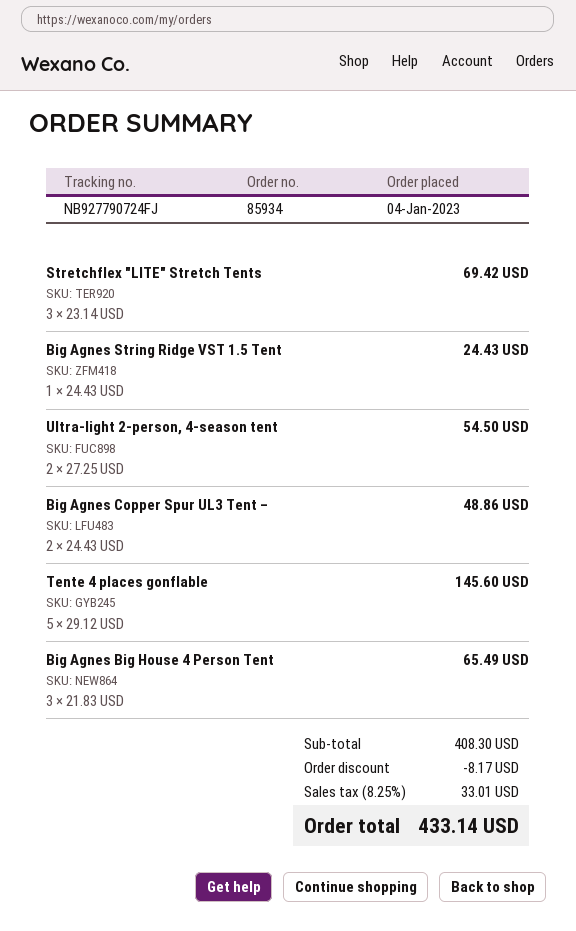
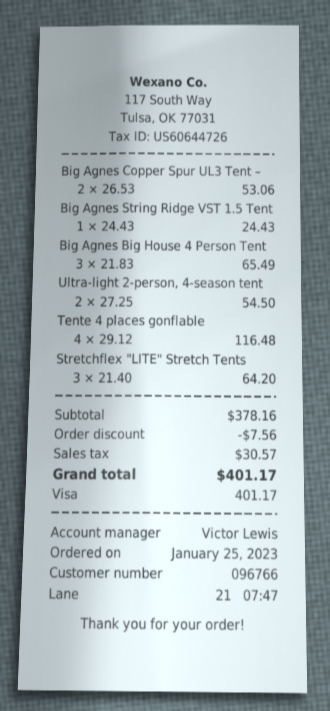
order date: 2023-01-04 -> 2023-01-25
Stretchflex "LITE" Stretch Tents: 3 x 23.14 = 69.42 -> 3 x 21.40 = 64.20
Big Agnes Copper Spur UL3 Tent –: 2 x 24.43 = 48.86 -> 2 x 26.53 = 53.06
Tente 4 places gonflable: 5 x 29.12 = 145.60 -> 4 x 29.12 = 116.48
subtotal: 408.30 -> 378.16
discount: 8.17 -> 7.56
tax: 33.01 -> 30.57
total: 433.14 -> 401.17

